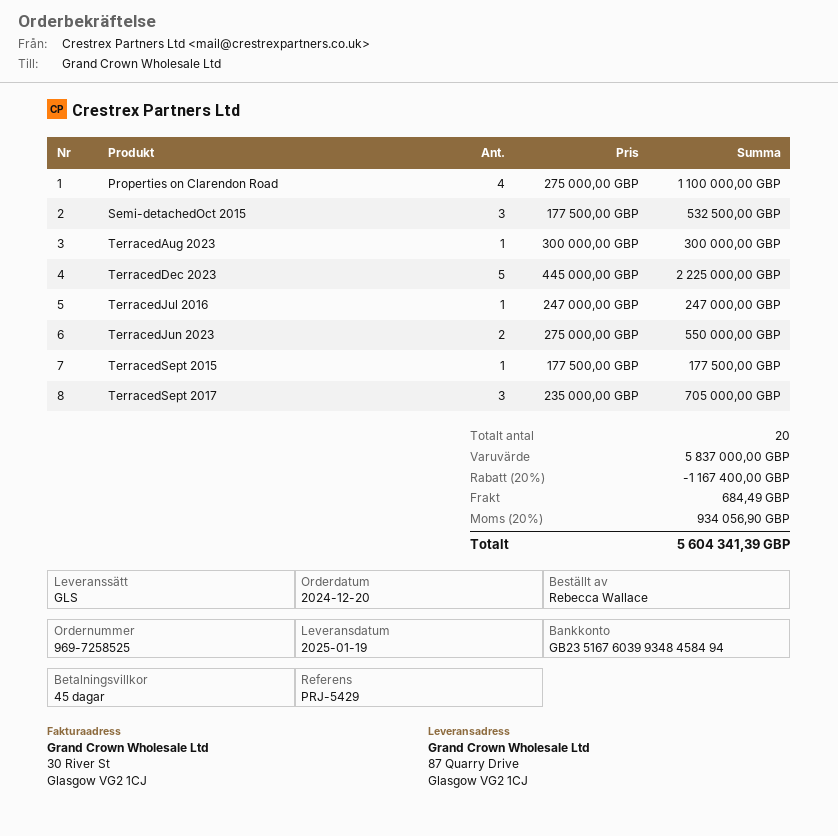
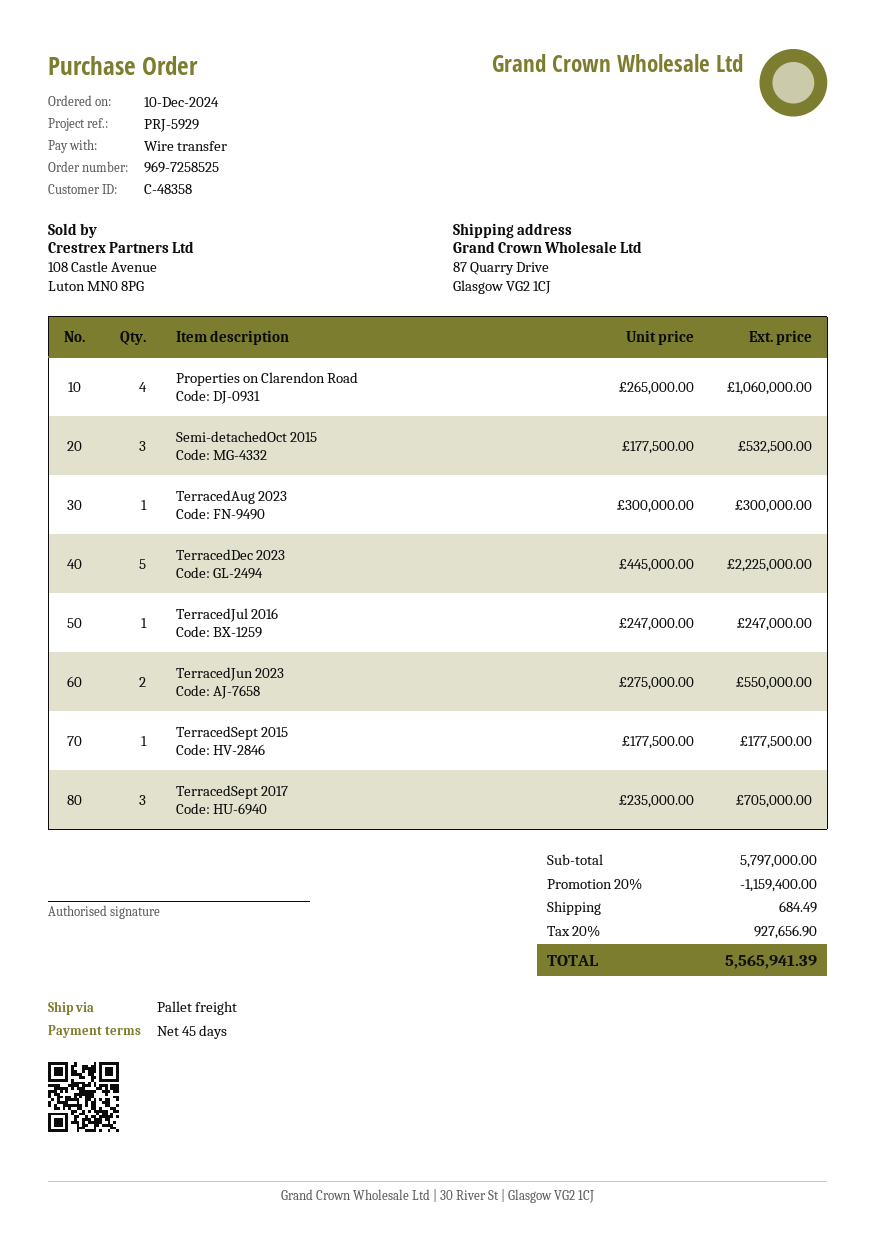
order date: 2024-12-20 -> 2024-12-10
reference: PRJ-5429 -> PRJ-5929
shipping method: GLS -> pallet freight
Properties on Clarendon Road: 4 x 275000.00 = 1100000.00 -> 4 x 265000.00 = 1060000.00
subtotal: 5837000.00 -> 5797000.00
discount: 20% = 1167400.00 -> 20% = 1159400.00
tax: 20% = 934056.90 -> 20% = 927656.90
total: 5604341.39 -> 5565941.39

